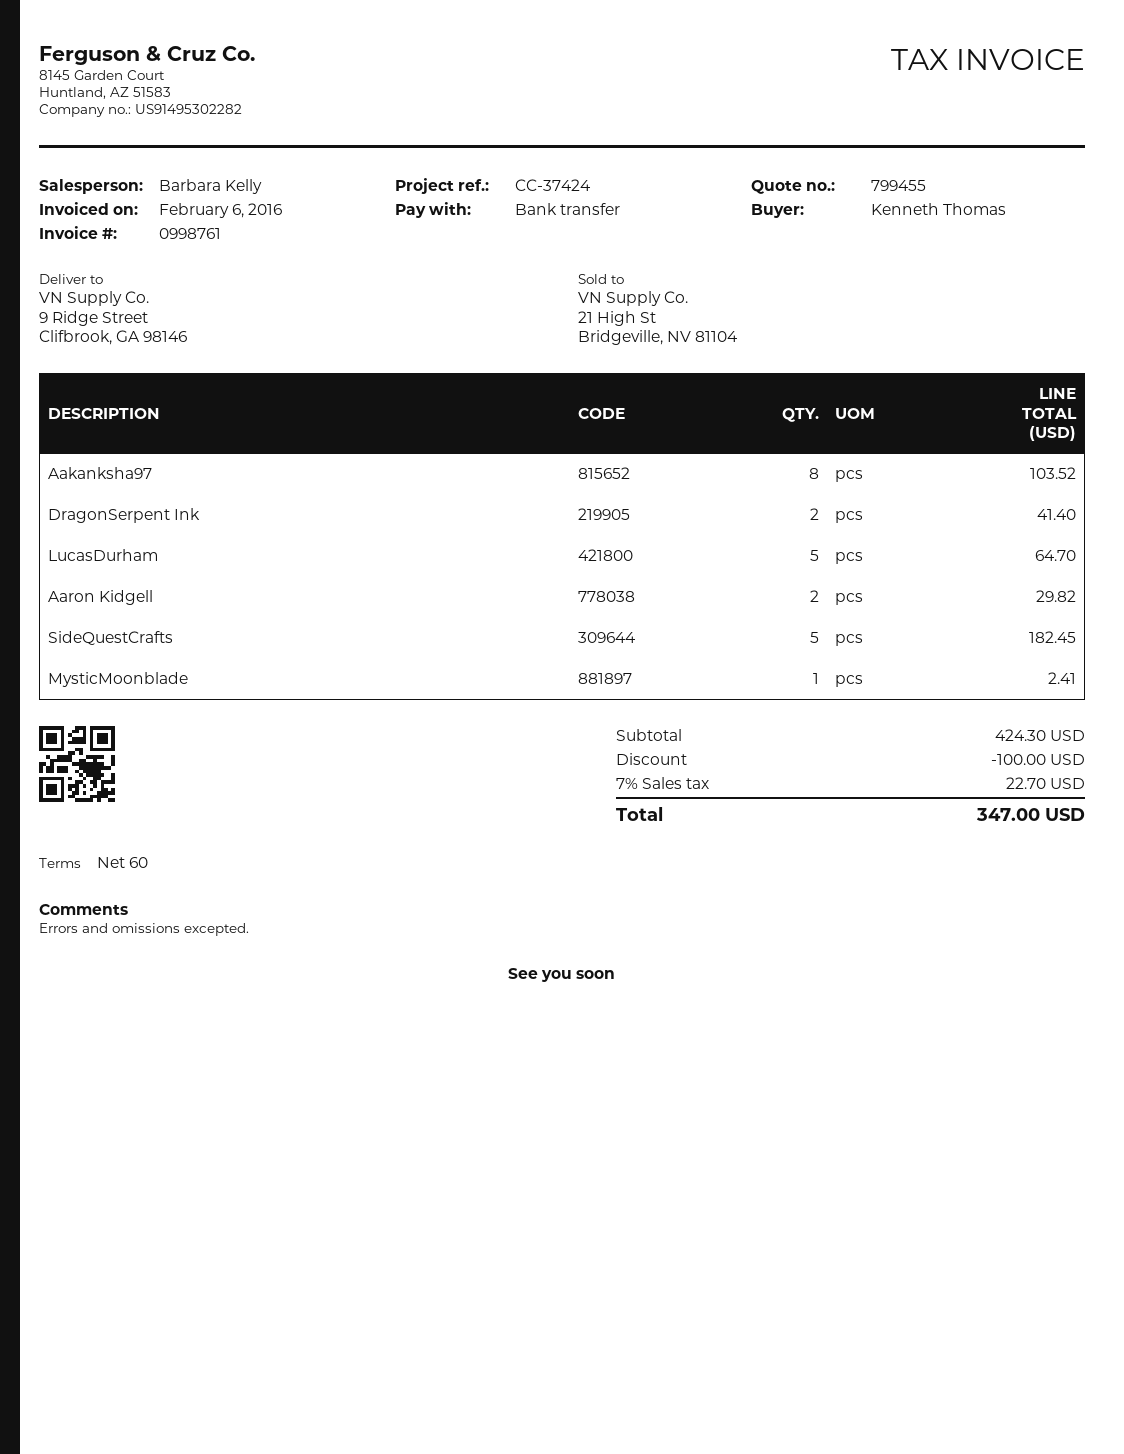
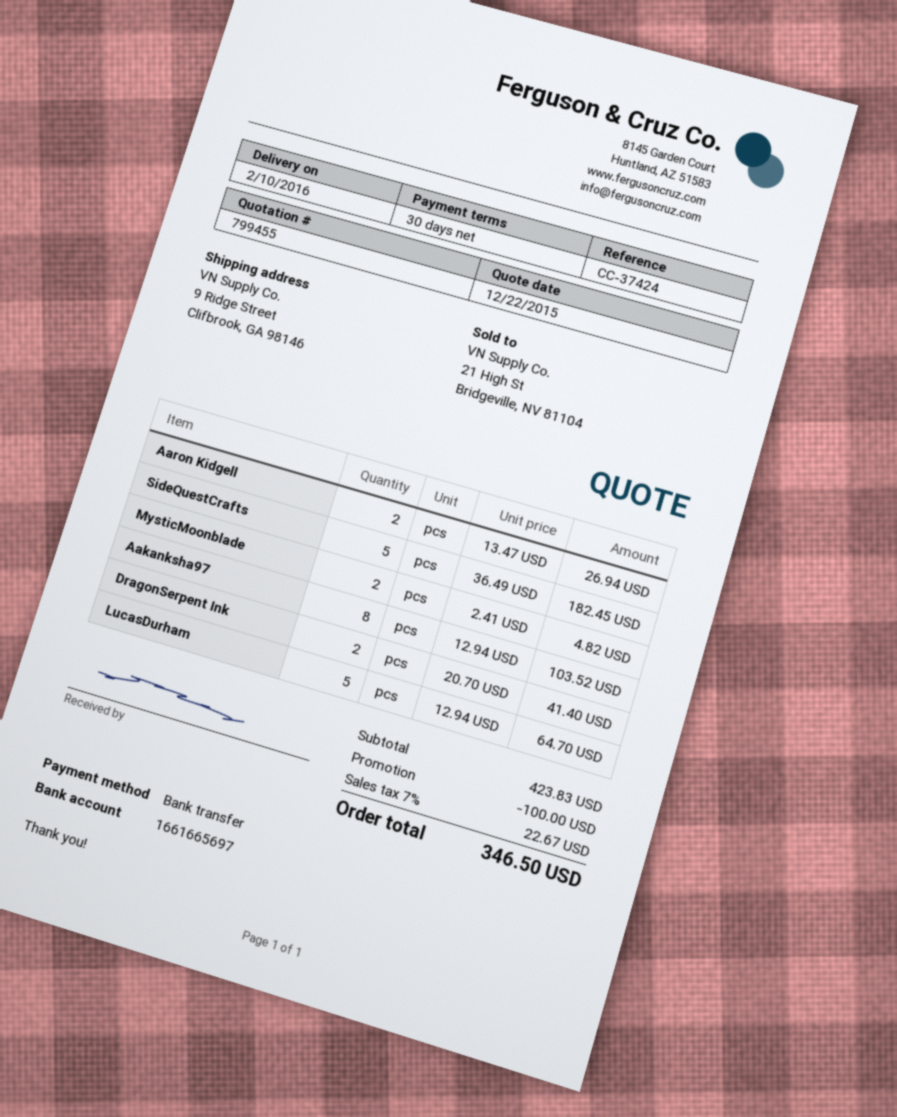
payment terms: 60 days -> 30 days
Aaron Kidgell: 2 for 29.82 -> 2 for 26.94
MysticMoonblade: 1 for 2.41 -> 2 for 4.82
subtotal: 424.30 -> 423.83
tax: 7% = 22.70 -> 7% = 22.67
total: 347.00 -> 346.50

